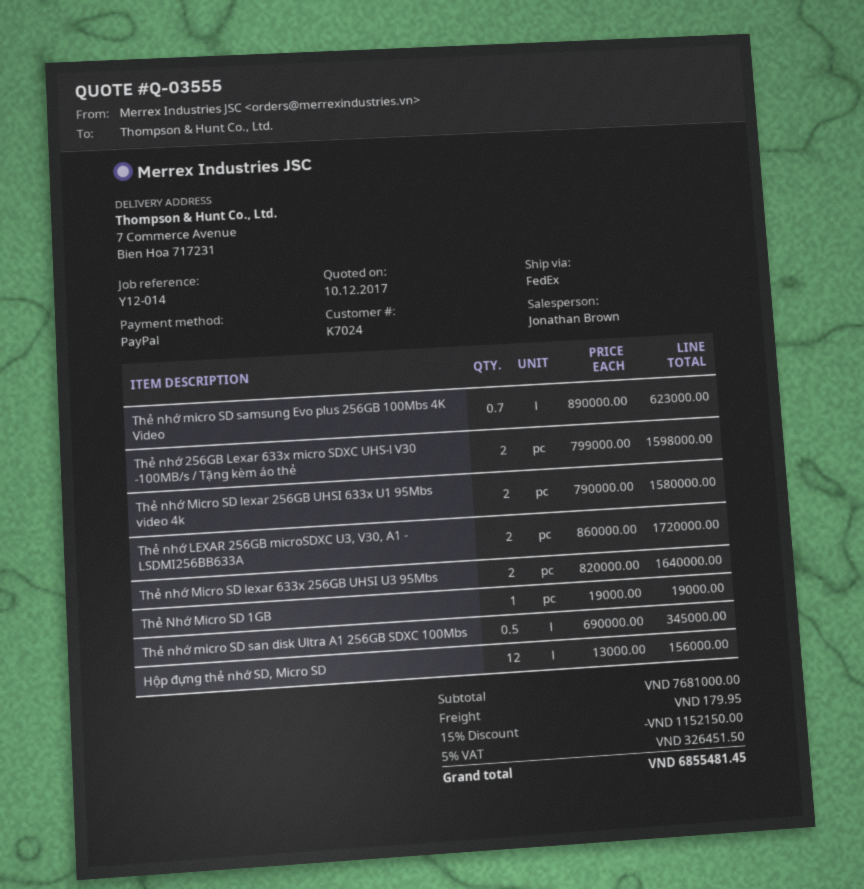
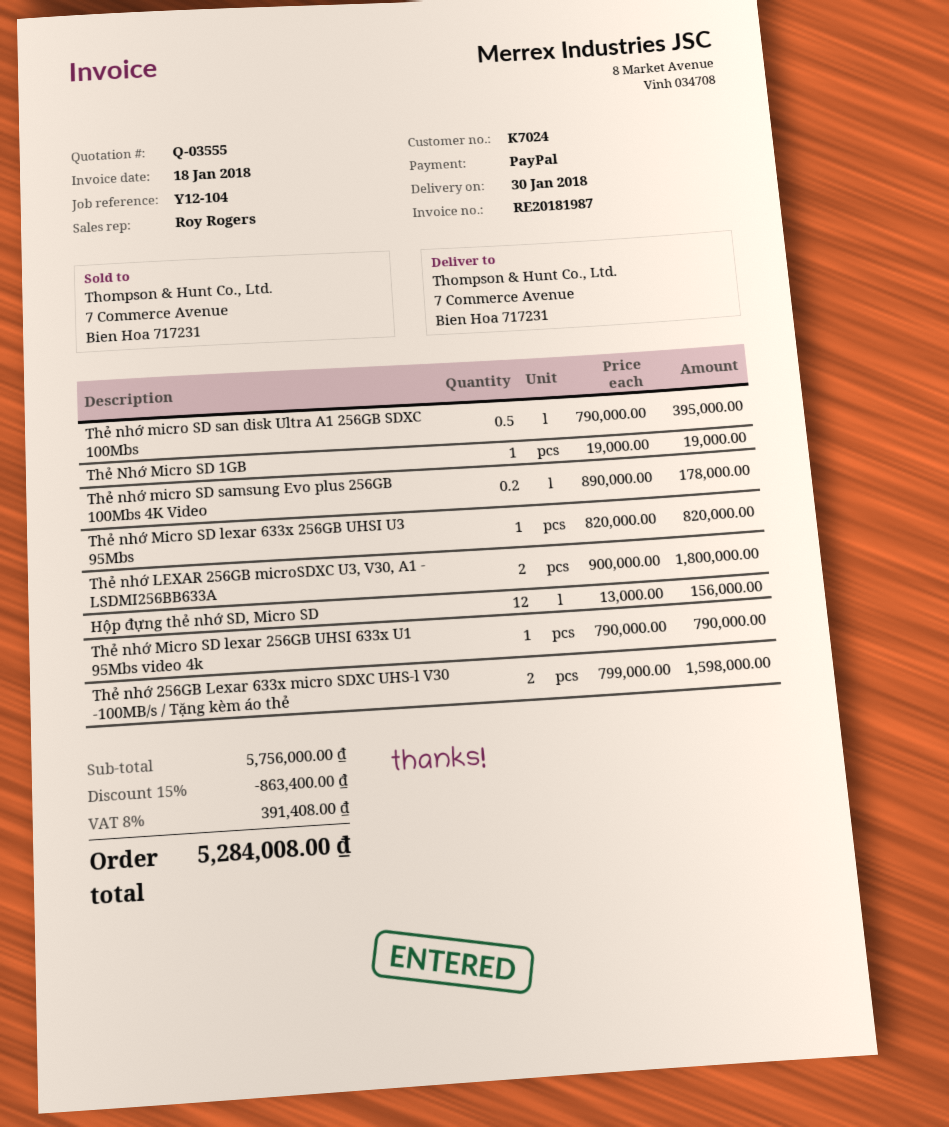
reference: Y12-014 -> Y12-104
sales rep: Jonathan Brown -> Roy Rogers
Thẻ nhớ micro SD samsung Evo plus 256GB 100Mbs 4K Video: 0.7 x 890000.00 = 623000.00 -> 0.2 x 890000.00 = 178000.00
Thẻ nhớ Micro SD lexar 256GB UHSI 633x U1 95Mbs video 4k: 2 x 790000.00 = 1580000.00 -> 1 x 790000.00 = 790000.00
Thẻ nhớ LEXAR 256GB microSDXC U3, V30, A1 - LSDMI256BB633A: 2 x 860000.00 = 1720000.00 -> 2 x 900000.00 = 1800000.00
Thẻ nhớ Micro SD lexar 633x 256GB UHSI U3 95Mbs: 2 x 820000.00 = 1640000.00 -> 1 x 820000.00 = 820000.00
Thẻ nhớ micro SD san disk Ultra A1 256GB SDXC 100Mbs: 0.5 x 690000.00 = 345000.00 -> 0.5 x 790000.00 = 395000.00
subtotal: 7681000.00 -> 5756000.00
discount: 15% = 1152150.00 -> 15% = 863400.00
shipping: 179.95 -> none
tax: 5% = 326451.50 -> 8% = 391408.00
total: 6855481.45 -> 5284008.00

